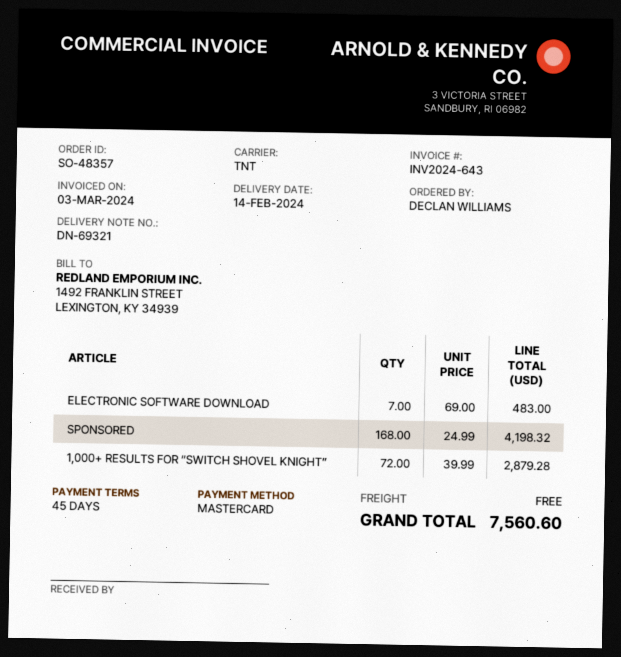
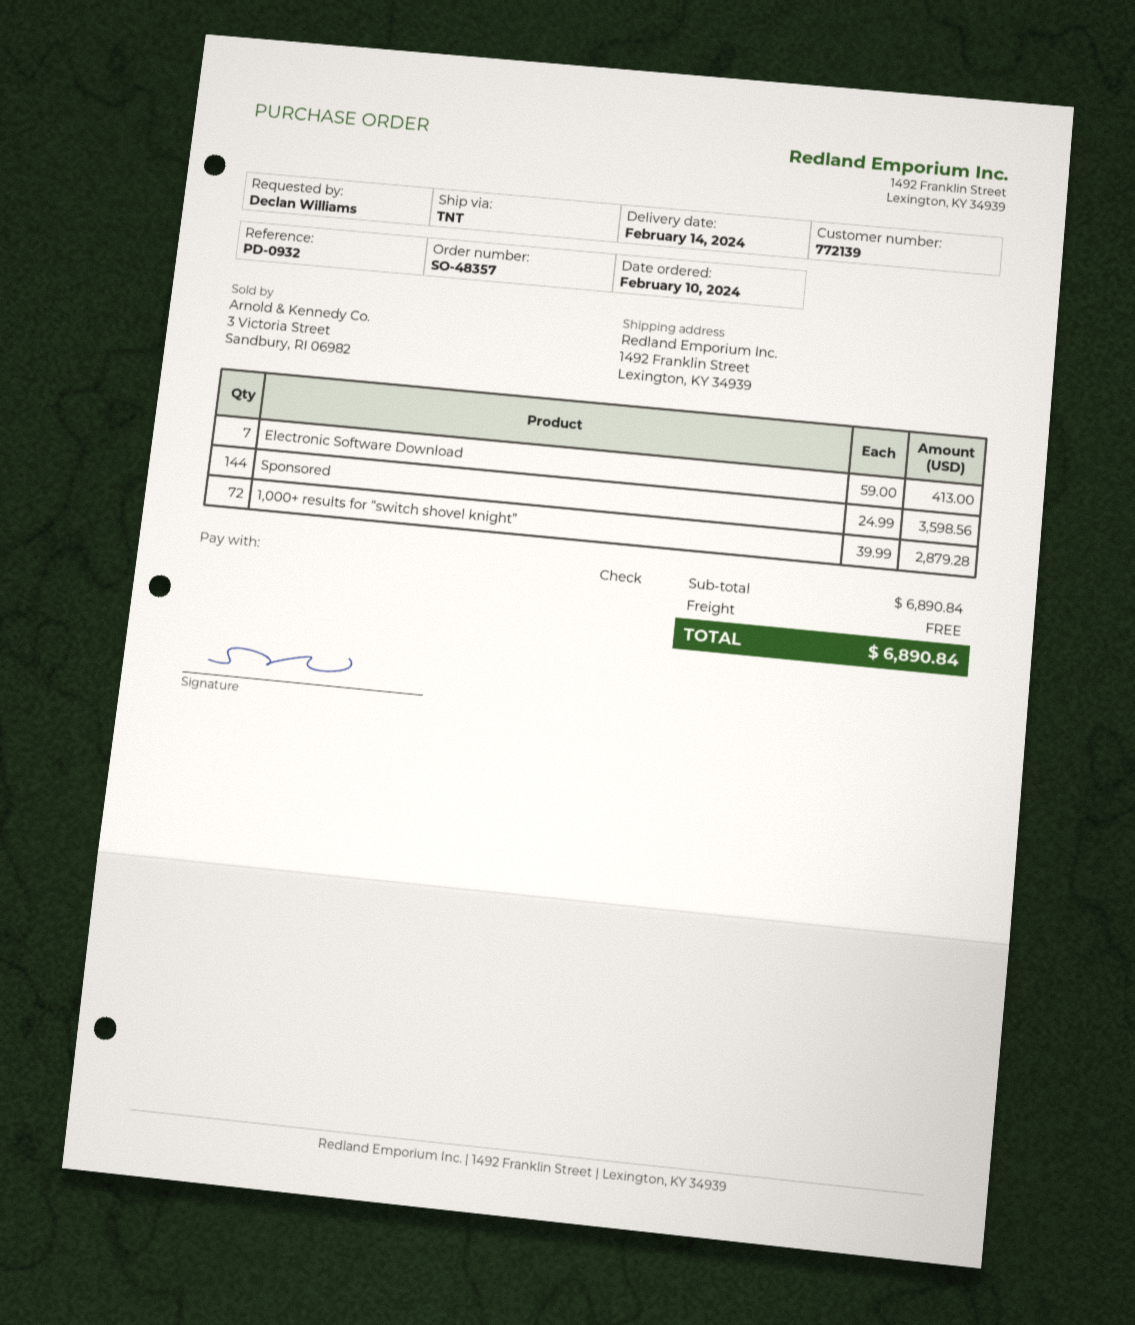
payment method: Mastercard -> cheque
ELECTRONIC SOFTWARE DOWNLOAD: 7 x 69.00 = 483.00 -> 7 x 59.00 = 413.00
SPONSORED: 168 x 24.99 = 4198.32 -> 144 x 24.99 = 3598.56
total: 7560.60 -> 6890.84

